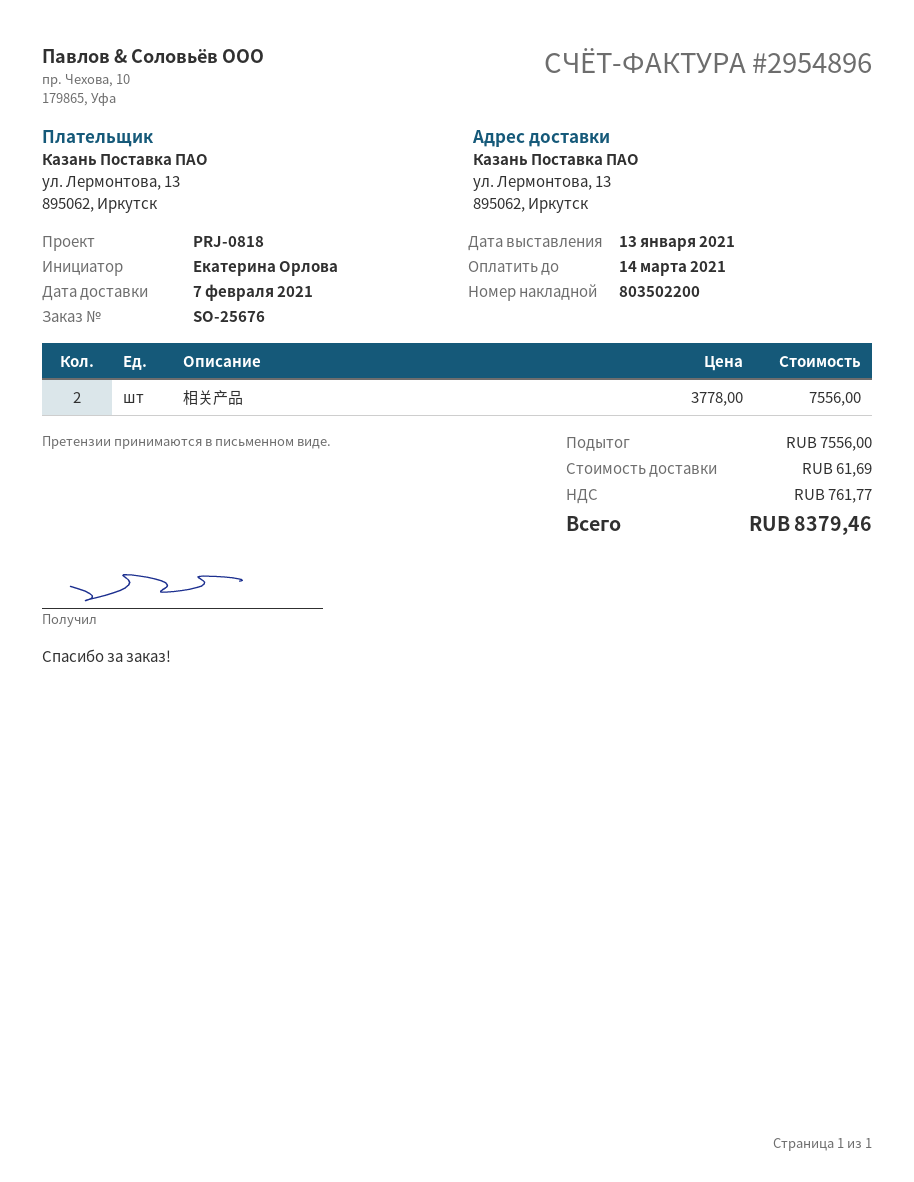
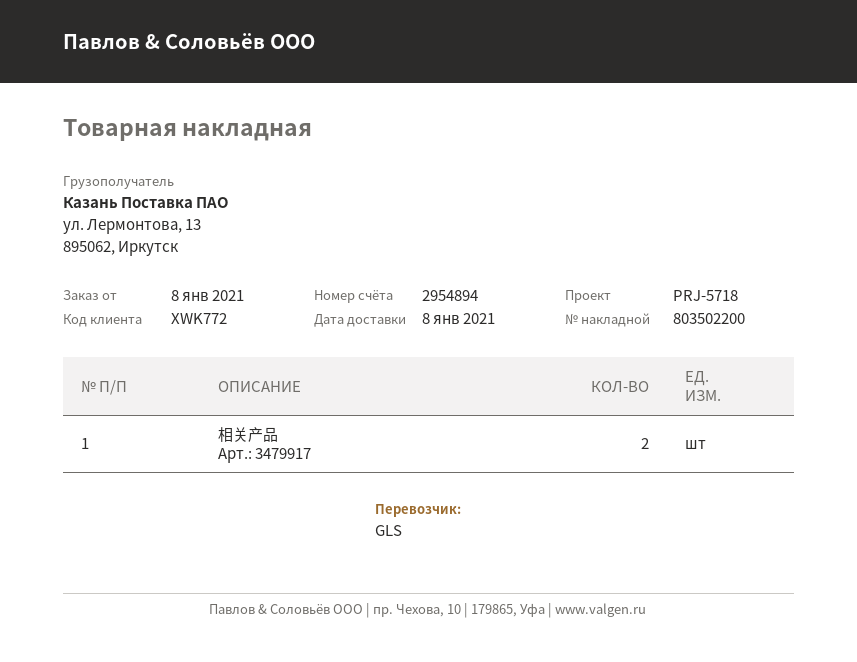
delivery date: 2021-02-07 -> 2021-01-08
invoice number: 2954896 -> 2954894
reference: PRJ-0818 -> PRJ-5718

